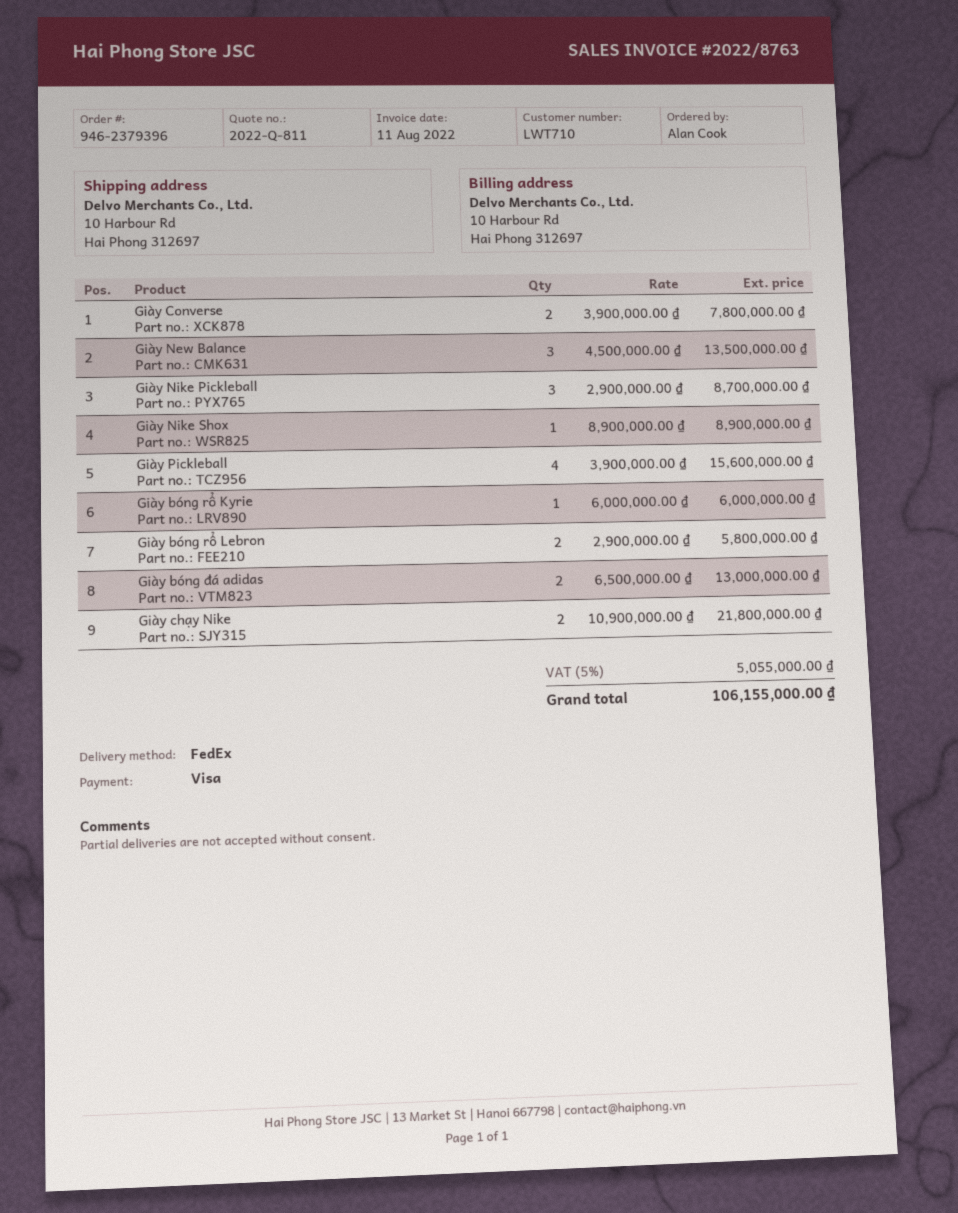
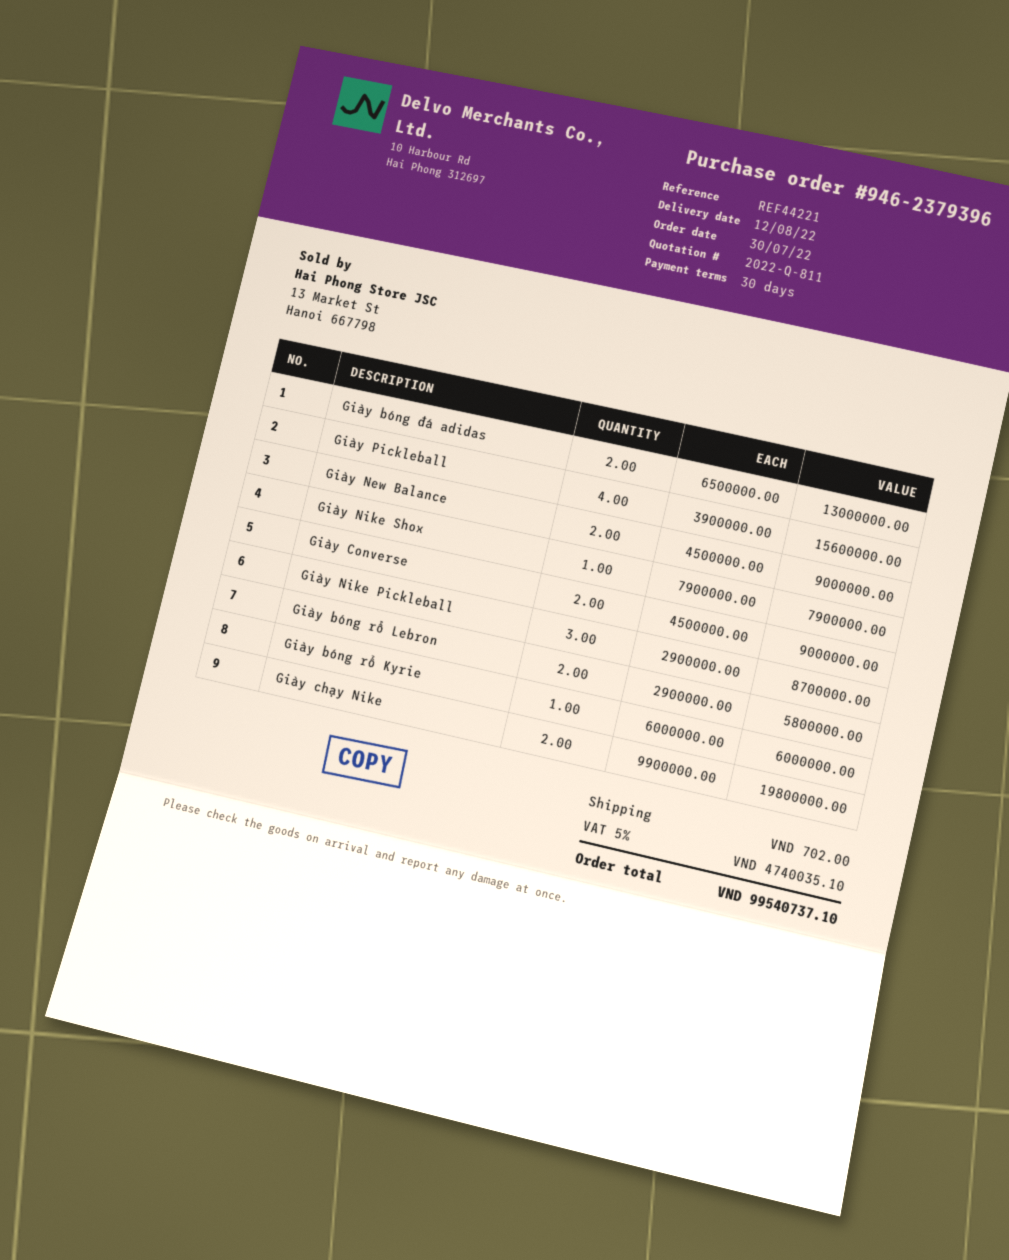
Giày Converse: 2 x 3900000.00 = 7800000.00 -> 2 x 4500000.00 = 9000000.00
Giày New Balance: 3 x 4500000.00 = 13500000.00 -> 2 x 4500000.00 = 9000000.00
Giày Nike Shox: 1 x 8900000.00 = 8900000.00 -> 1 x 7900000.00 = 7900000.00
Giày chạy Nike: 2 x 10900000.00 = 21800000.00 -> 2 x 9900000.00 = 19800000.00
shipping: none -> 702.00
tax: 5% = 5055000.00 -> 5% = 4740035.10
total: 106155000.00 -> 99540737.10

